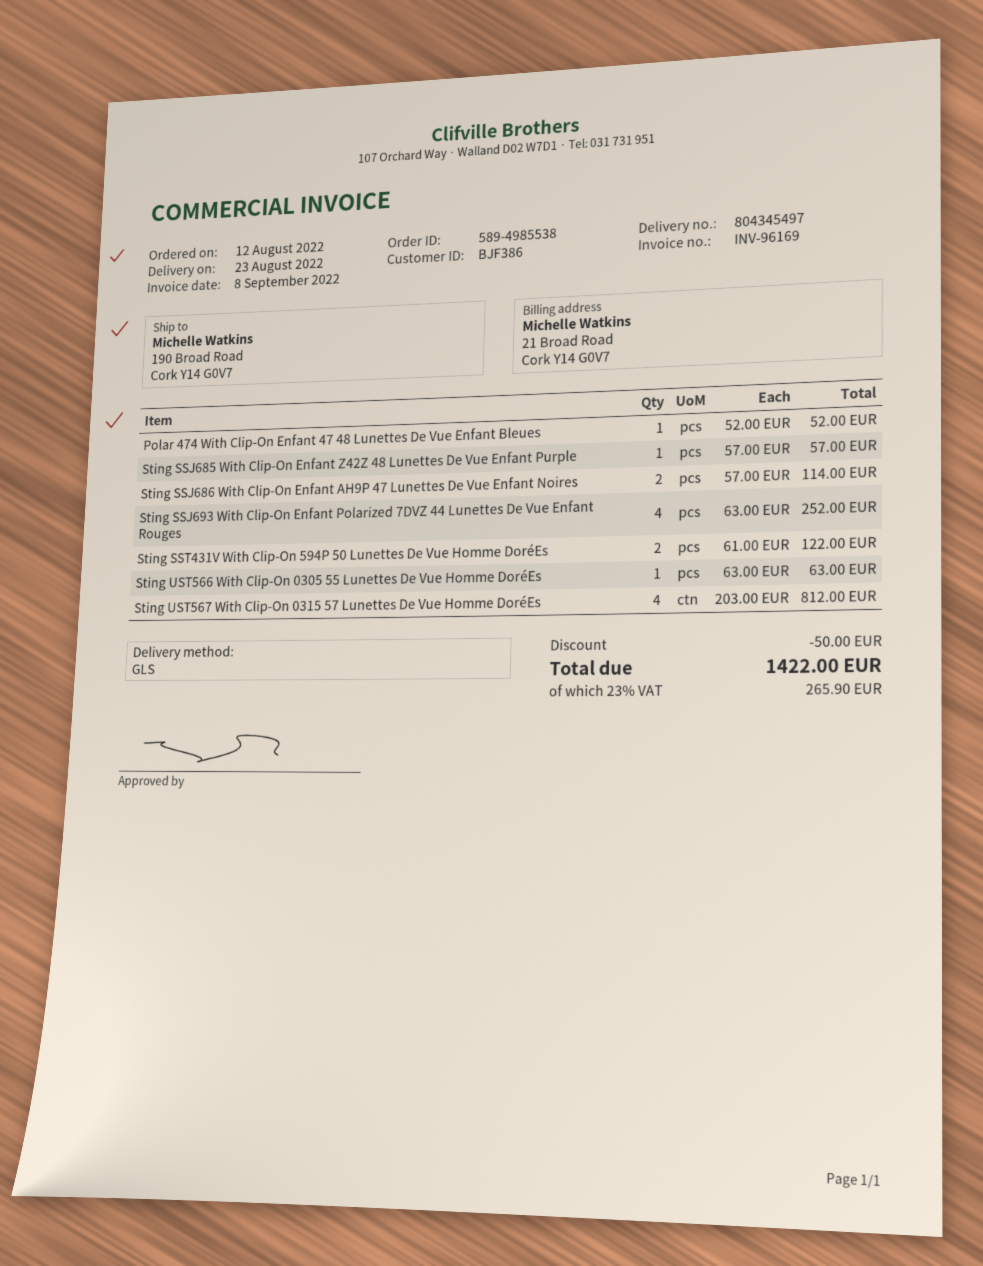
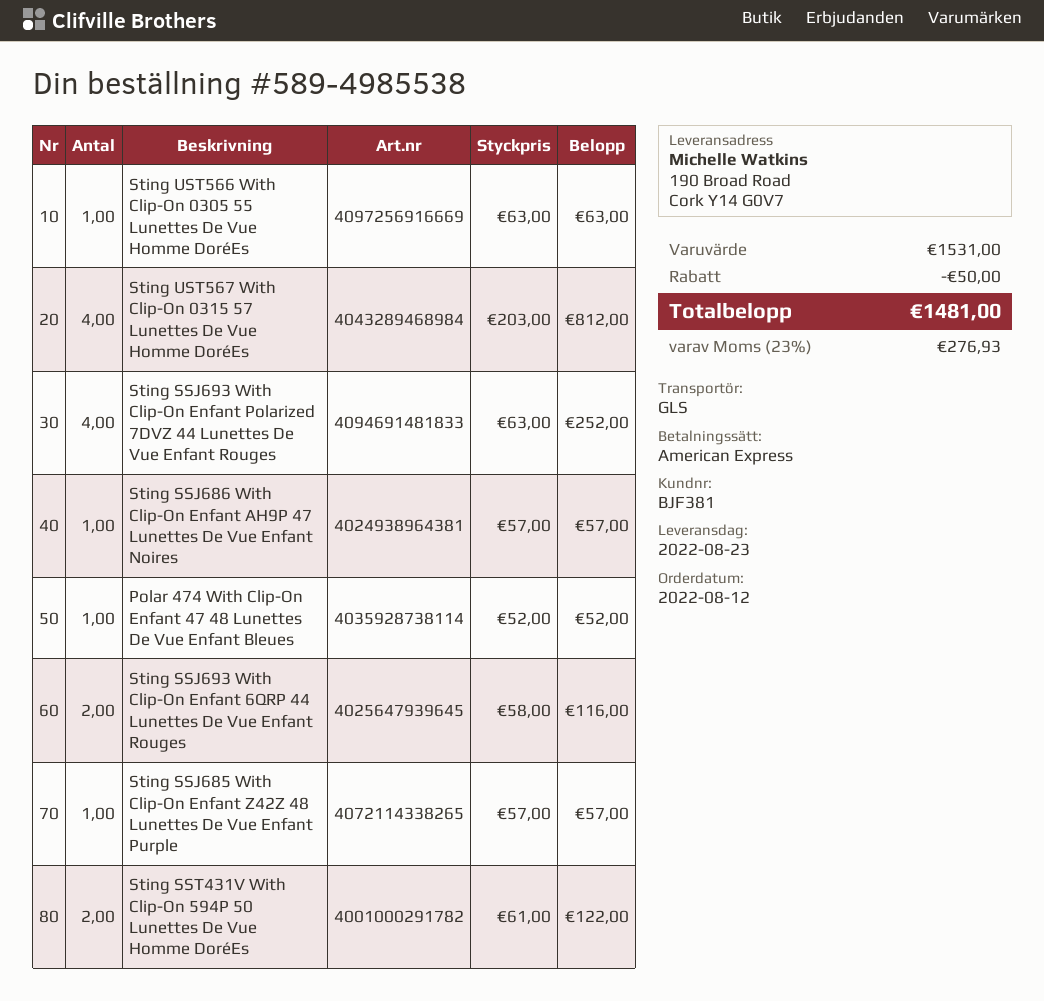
customer number: BJF386 -> BJF381
Sting SSJ686 With Clip-On Enfant AH9P 47 Lunettes De Vue Enfant Noires: 2 x 57.00 = 114.00 -> 1 x 57.00 = 57.00
Sting SSJ693 With Clip-On Enfant 6QRP 44 Lunettes De Vue Enfant Rouges: none -> 2 x 58.00 = 116.00
tax: 23% = 265.90 -> 23% = 276.93
total: 1422.00 -> 1481.00

